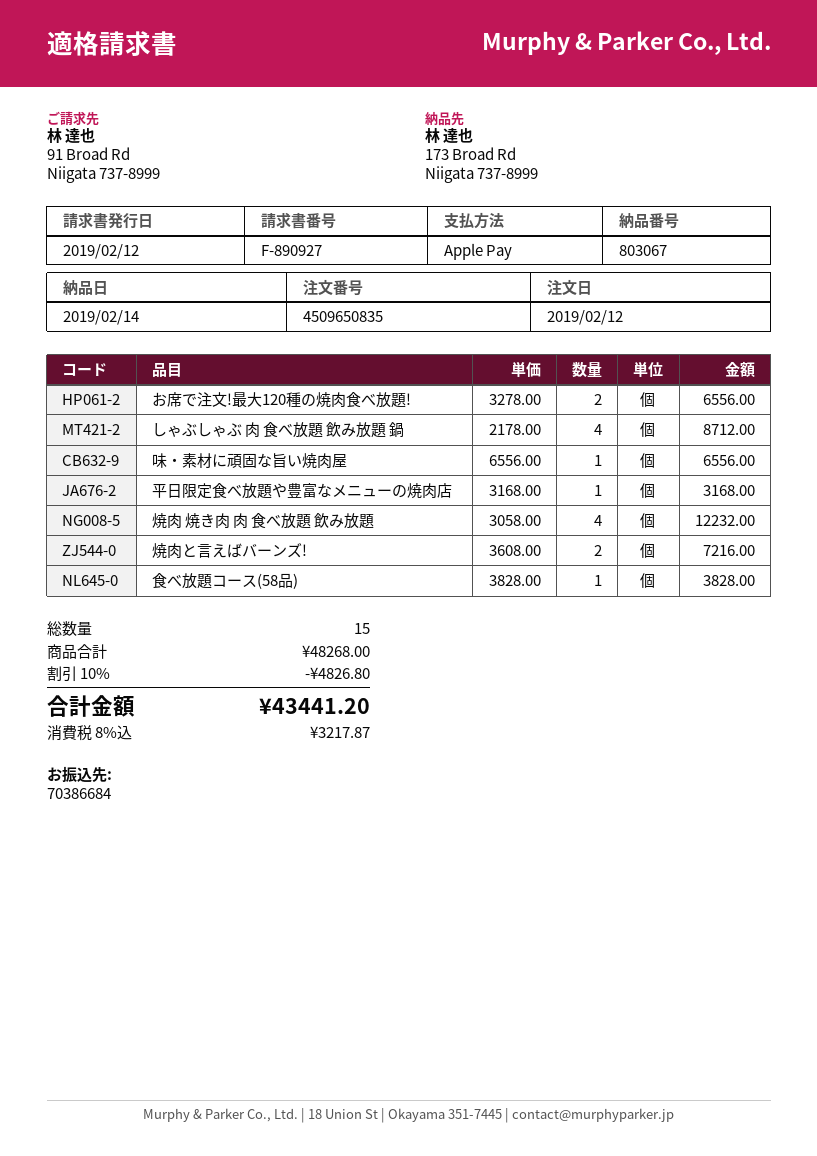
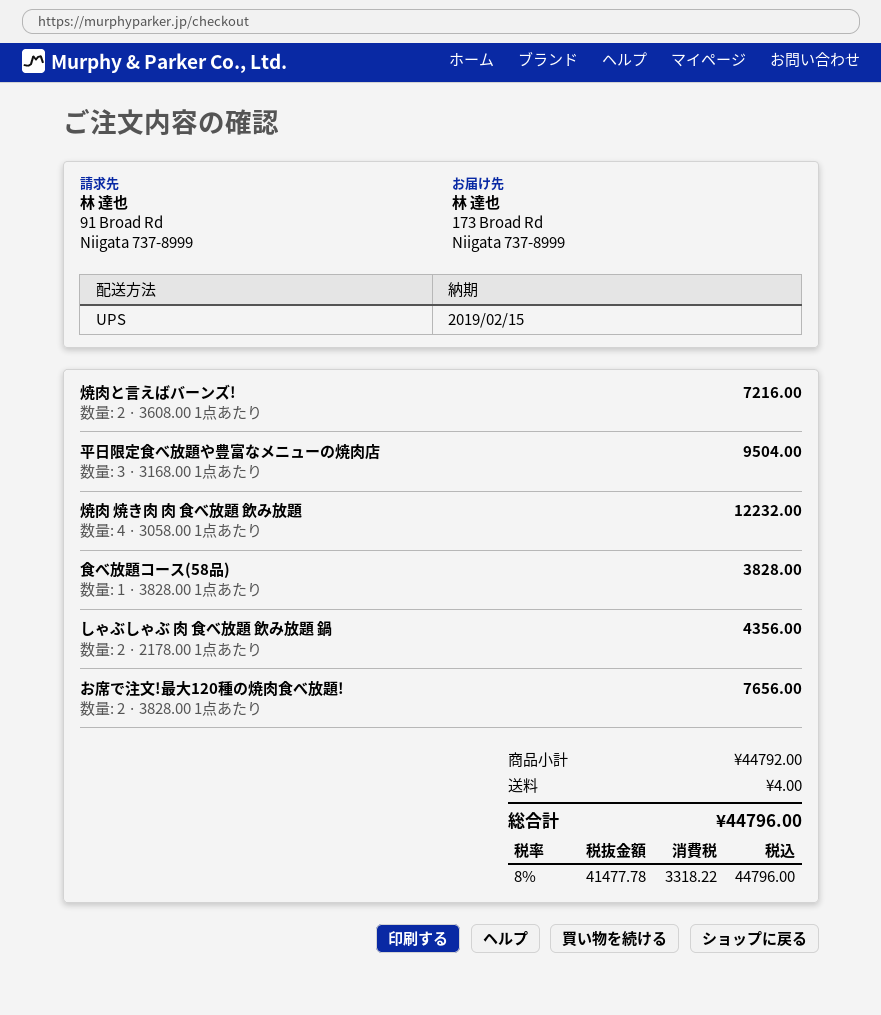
delivery date: 2019-02-14 -> 2019-02-15
お席で注文!最大120種の焼肉食べ放題!: 2 x 3278.00 = 6556.00 -> 2 x 3828.00 = 7656.00
しゃぶしゃぶ 肉 食べ放題 飲み放題 鍋: 4 x 2178.00 = 8712.00 -> 2 x 2178.00 = 4356.00
味・素材に頑固な旨い焼肉屋: 1 x 6556.00 = 6556.00 -> none
平日限定食べ放題や豊富なメニューの焼肉店: 1 x 3168.00 = 3168.00 -> 3 x 3168.00 = 9504.00
subtotal: 48268.00 -> 44792.00
discount: 10% = 4826.80 -> none
shipping: none -> 4.00
tax: 8% = 3217.87 -> 8% = 3318.22
total: 43441.20 -> 44796.00

